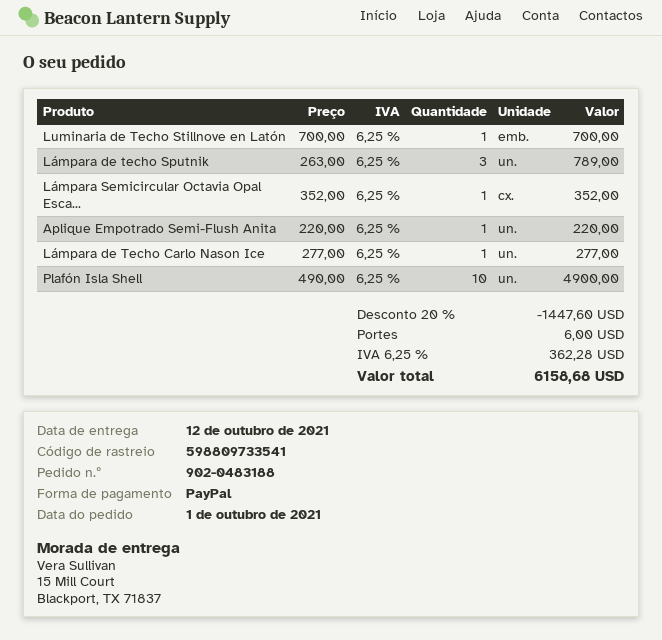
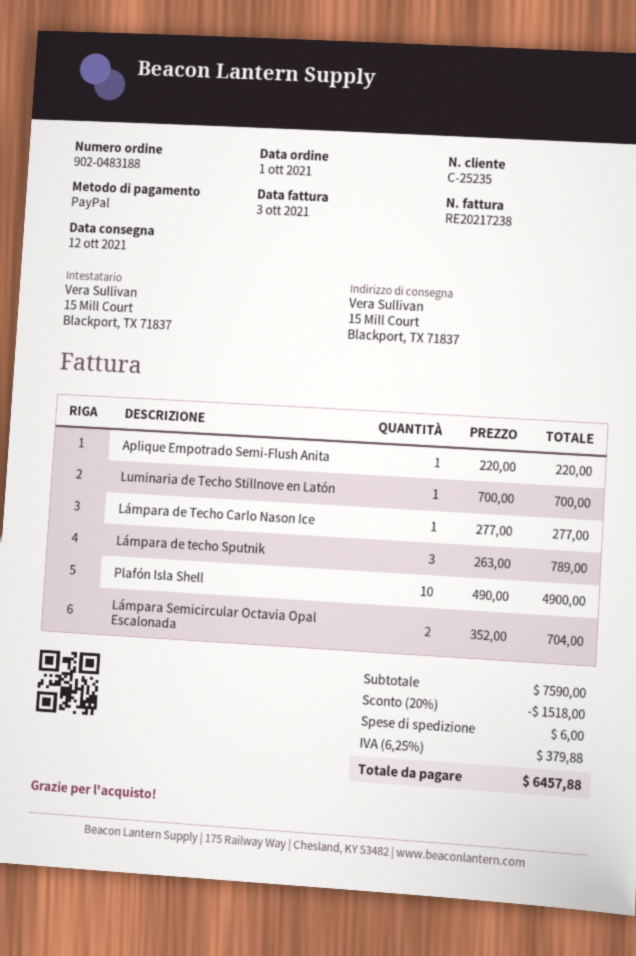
Lámpara Semicircular Octavia Opal Esca...: 1 x 352.00 = 352.00 -> 2 x 352.00 = 704.00
discount: 20% = 1447.60 -> 20% = 1518.00
tax: 6.25% = 362.28 -> 6.25% = 379.88
total: 6158.68 -> 6457.88

